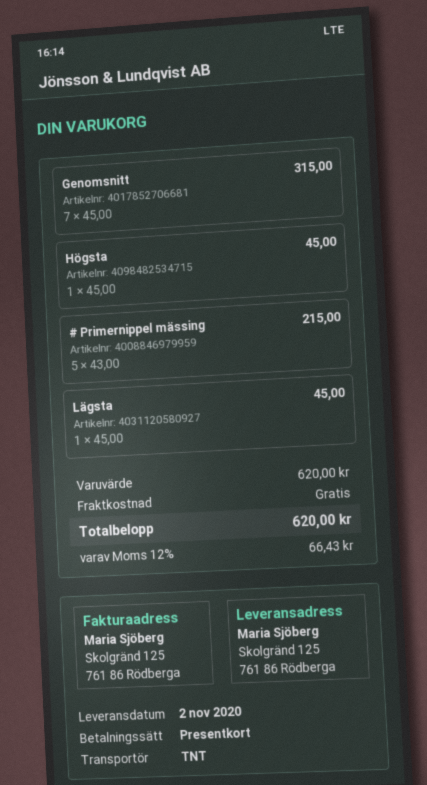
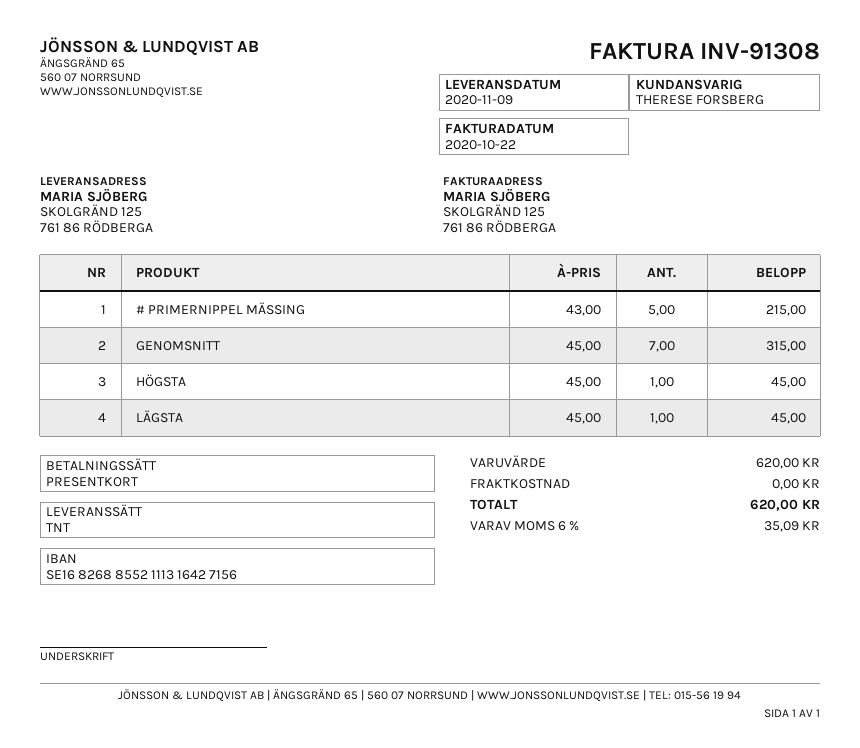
delivery date: 2020-11-02 -> 2020-11-09
tax: 12% = 66.43 -> 6% = 35.09

